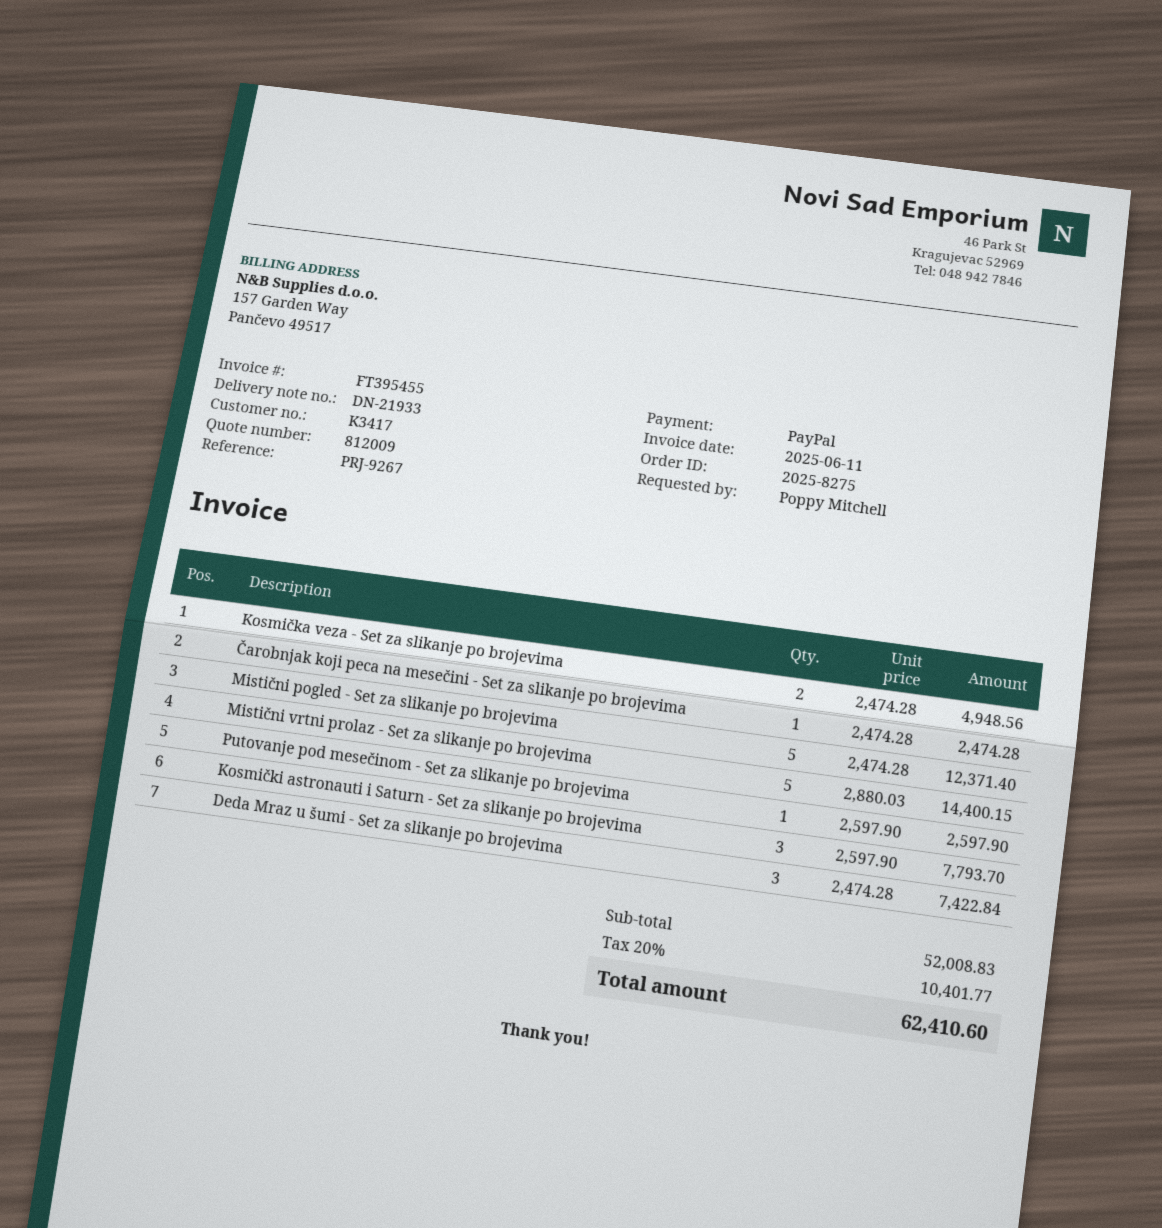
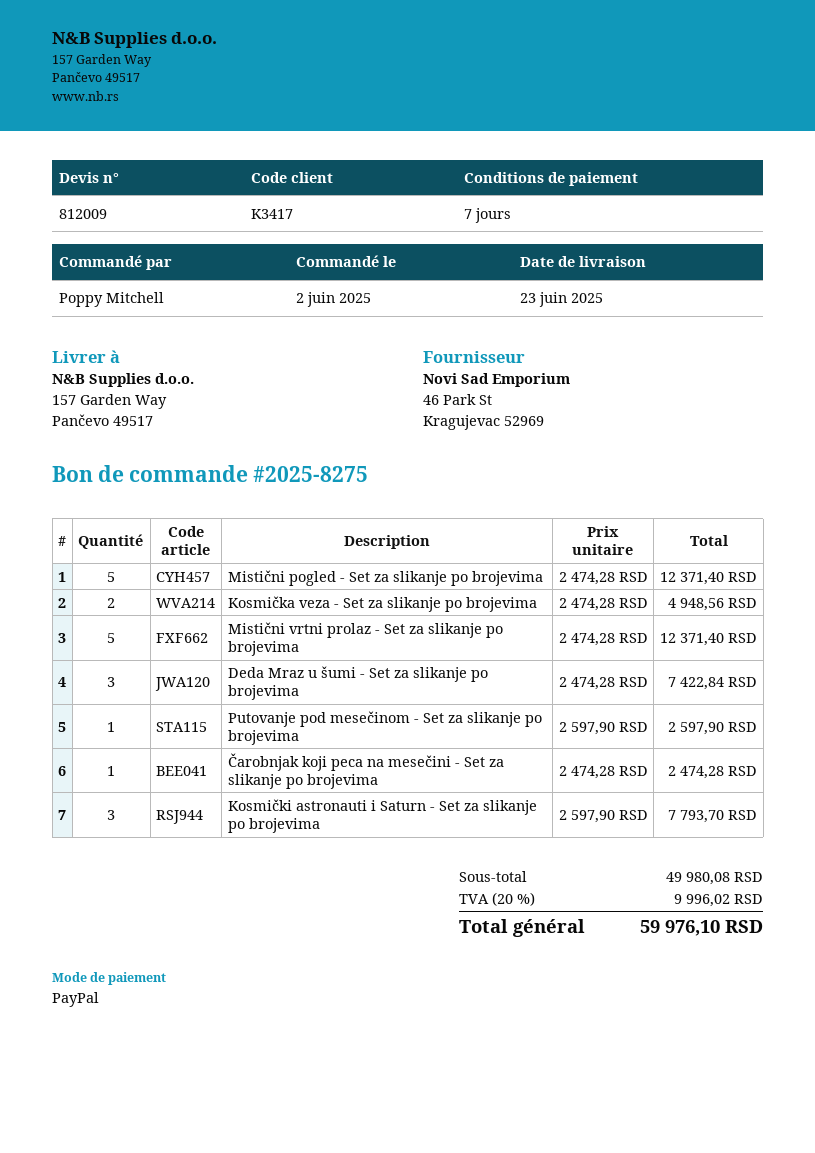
Mistični vrtni prolaz - Set za slikanje po brojevima: 5 x 2880.03 = 14400.15 -> 5 x 2474.28 = 12371.40
subtotal: 52008.83 -> 49980.08
tax: 20% = 10401.77 -> 20% = 9996.02
total: 62410.60 -> 59976.10

